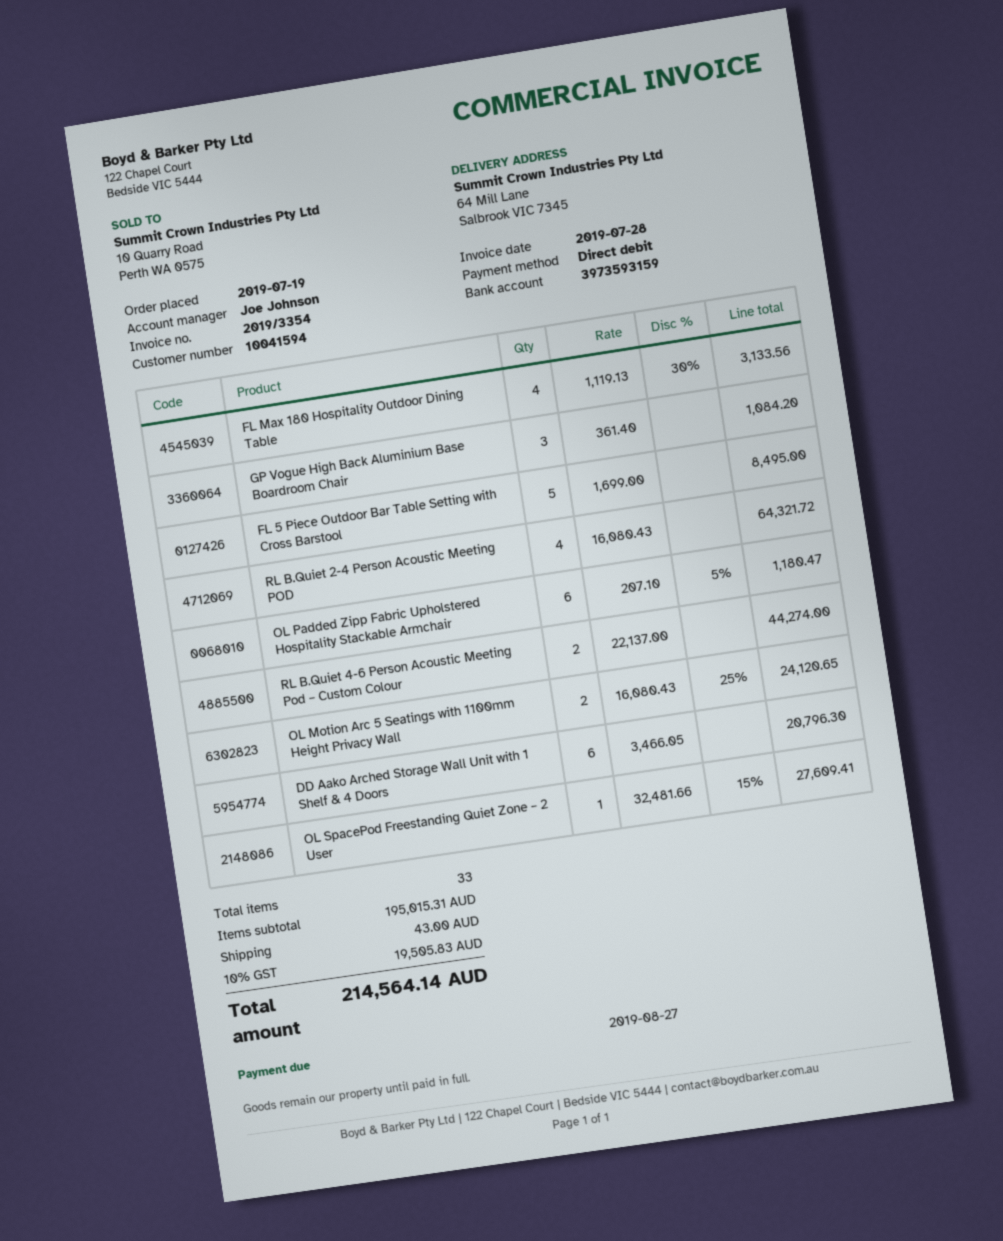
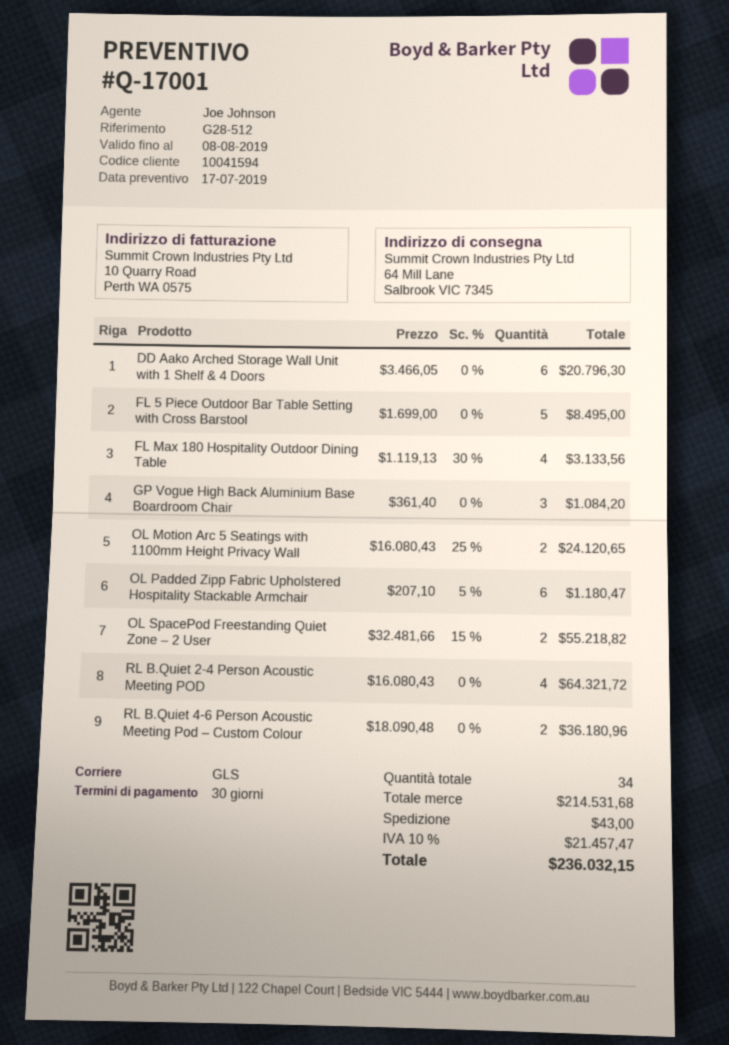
RL B.Quiet 4-6 Person Acoustic Meeting Pod – Custom Colour: 2 x 22137.00 = 44274.00 -> 2 x 18090.48 = 36180.96
OL SpacePod Freestanding Quiet Zone – 2 User: 1 x 32481.66 - 15% = 27609.41 -> 2 x 32481.66 - 15% = 55218.82
total quantity: 33 -> 34
subtotal: 195015.31 -> 214531.68
tax: 10% = 19505.83 -> 10% = 21457.47
total: 214564.14 -> 236032.15

